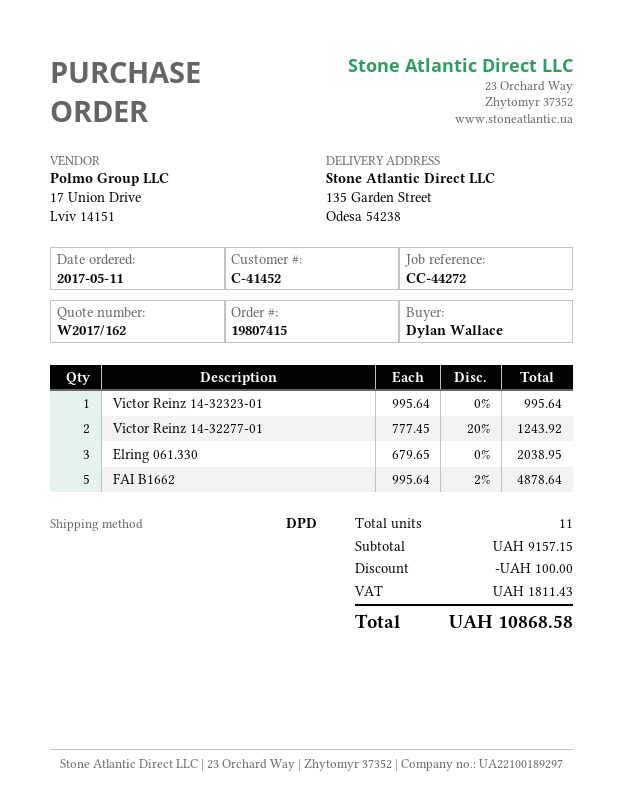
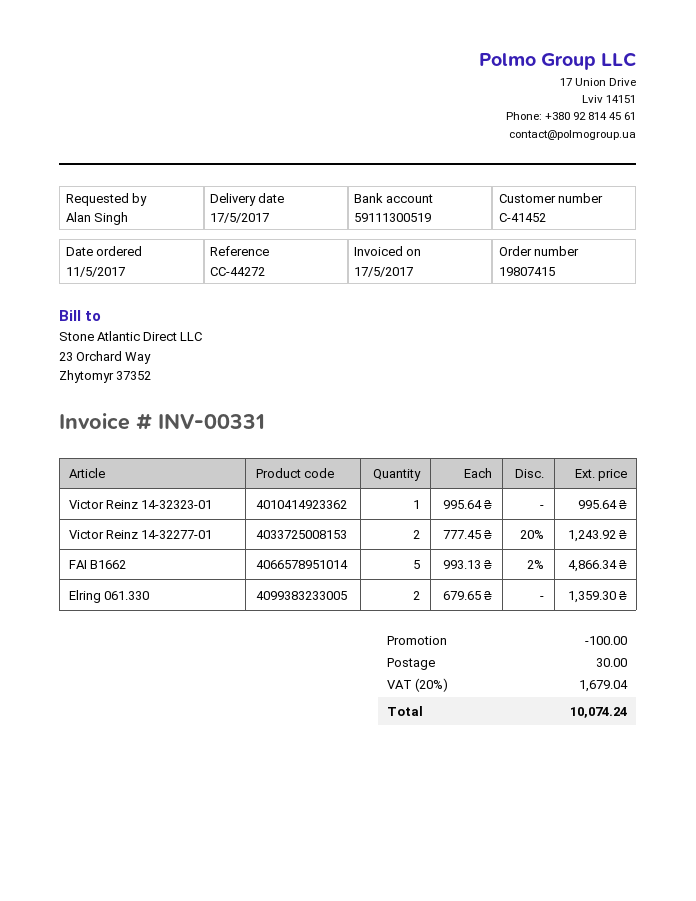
ordered by: Dylan Wallace -> Alan Singh
Elring 061.330: 3 x 679.65 = 2038.95 -> 2 x 679.65 = 1359.30
FAI B1662: 5 x 995.64 - 2% = 4878.64 -> 5 x 993.13 - 2% = 4866.34
shipping: none -> 30.00
tax: 1811.43 -> 1679.04
total: 10868.58 -> 10074.24

